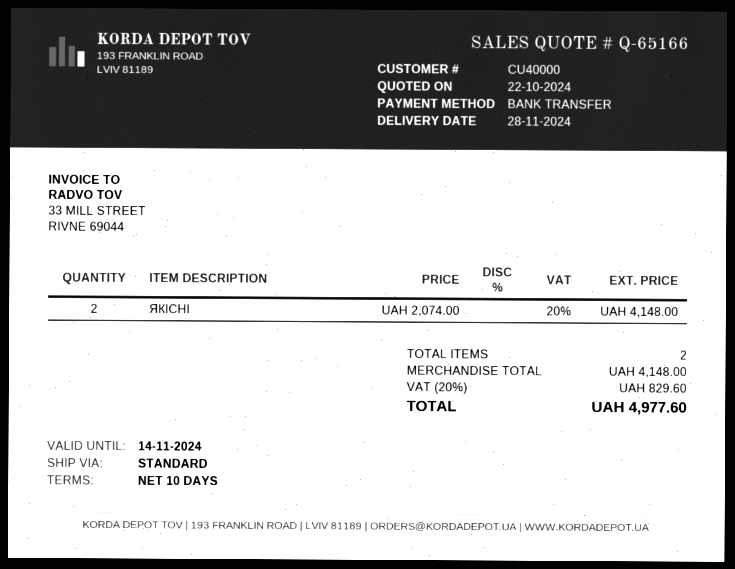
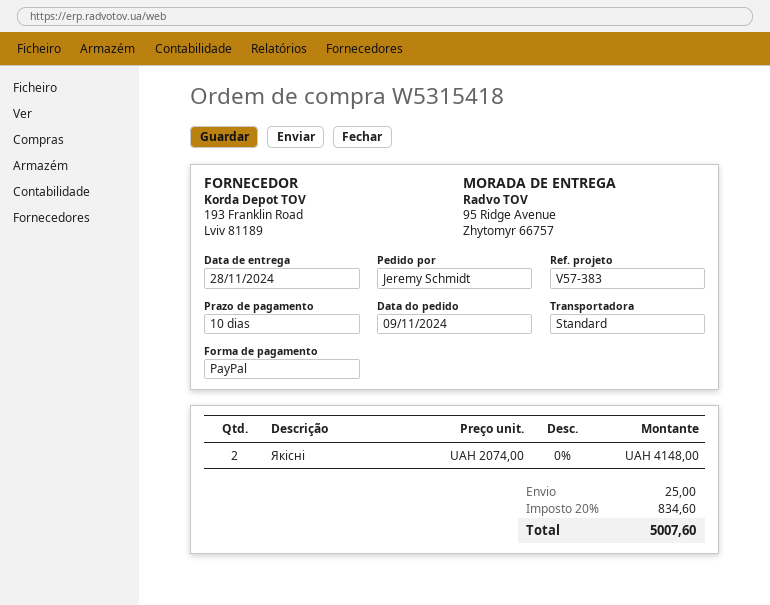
payment method: bank transfer -> PayPal
shipping: none -> 25.00
tax: 20% = 829.60 -> 20% = 834.60
total: 4977.60 -> 5007.60

